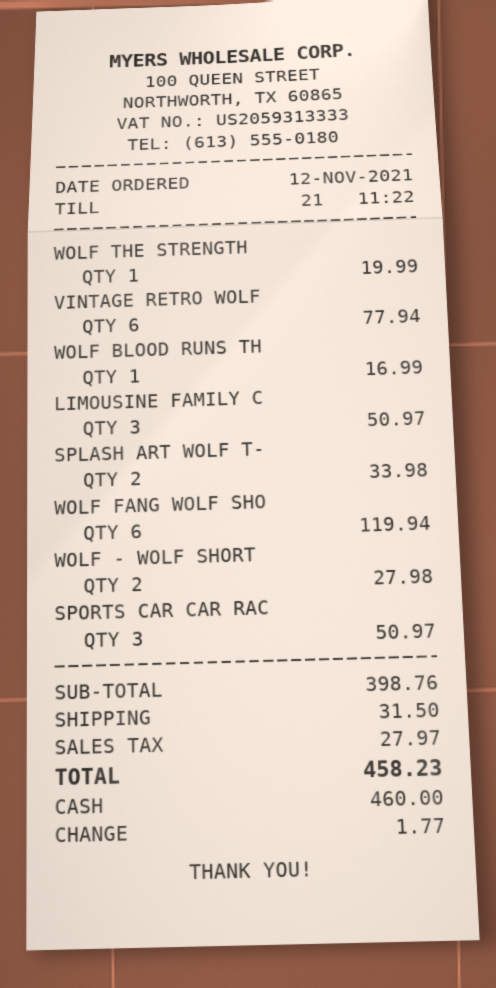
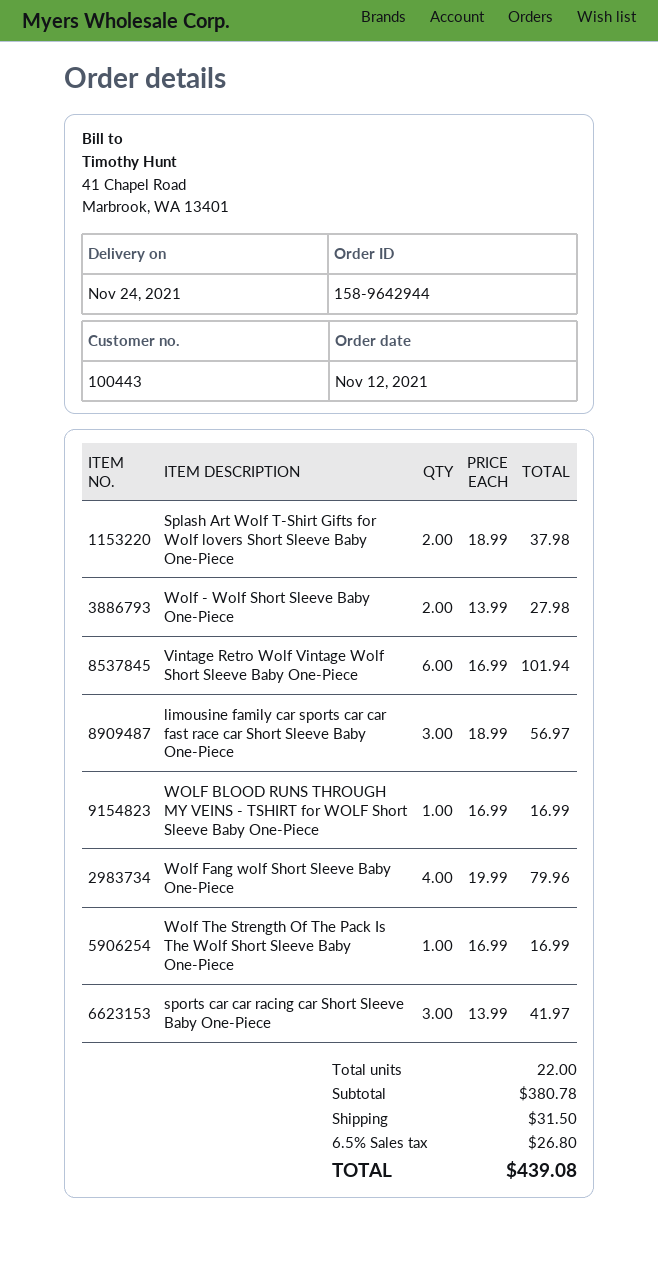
WOLF THE STRENGTH: 1 for 19.99 -> 1 for 16.99
VINTAGE RETRO WOLF: 6 for 77.94 -> 6 for 101.94
LIMOUSINE FAMILY C: 3 for 50.97 -> 3 for 56.97
SPLASH ART WOLF T-: 2 for 33.98 -> 2 for 37.98
WOLF FANG WOLF SHO: 6 for 119.94 -> 4 for 79.96
SPORTS CAR CAR RAC: 3 for 50.97 -> 3 for 41.97
subtotal: 398.76 -> 380.78
tax: 27.97 -> 26.80
total: 458.23 -> 439.08

